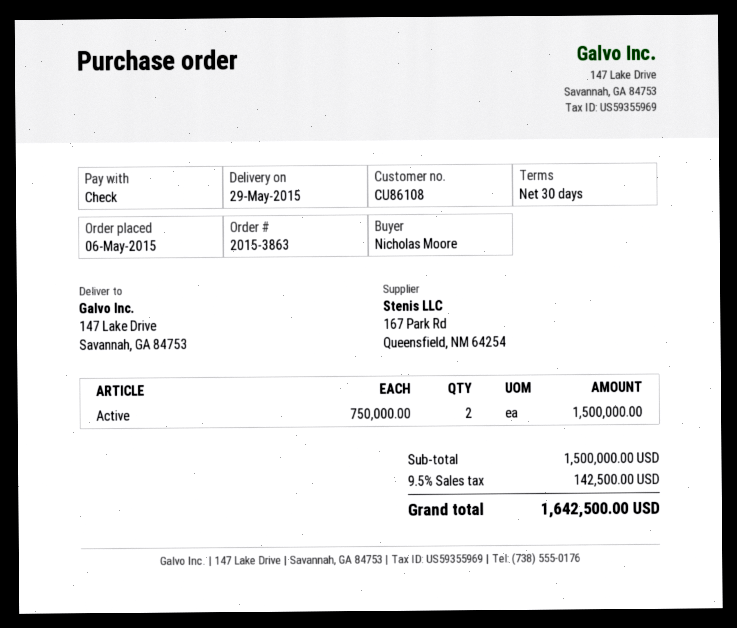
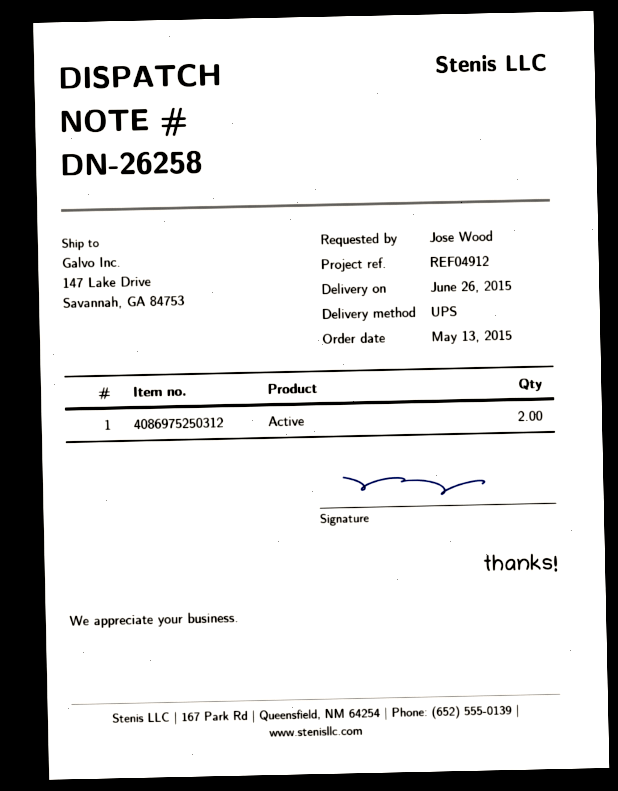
order date: 2015-05-06 -> 2015-05-13
delivery date: 2015-05-29 -> 2015-06-26
ordered by: Nicholas Moore -> Jose Wood

